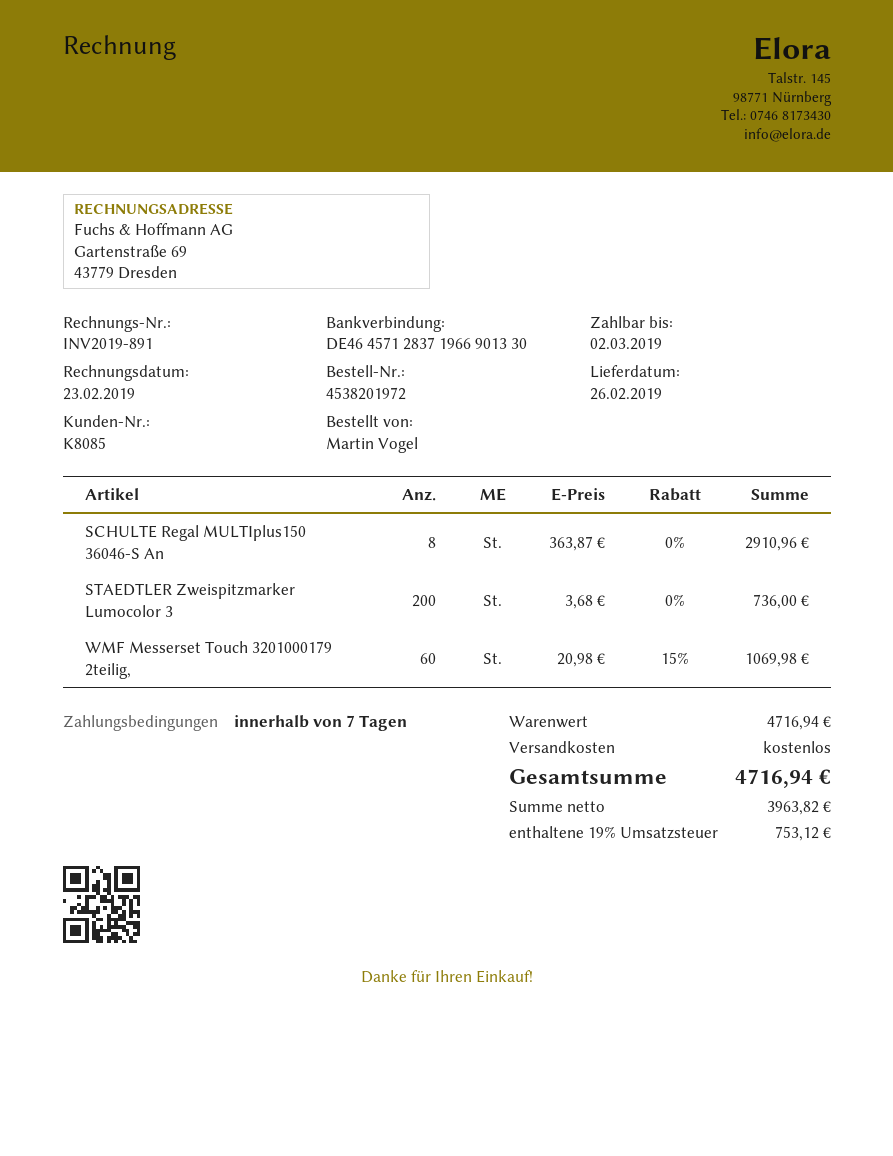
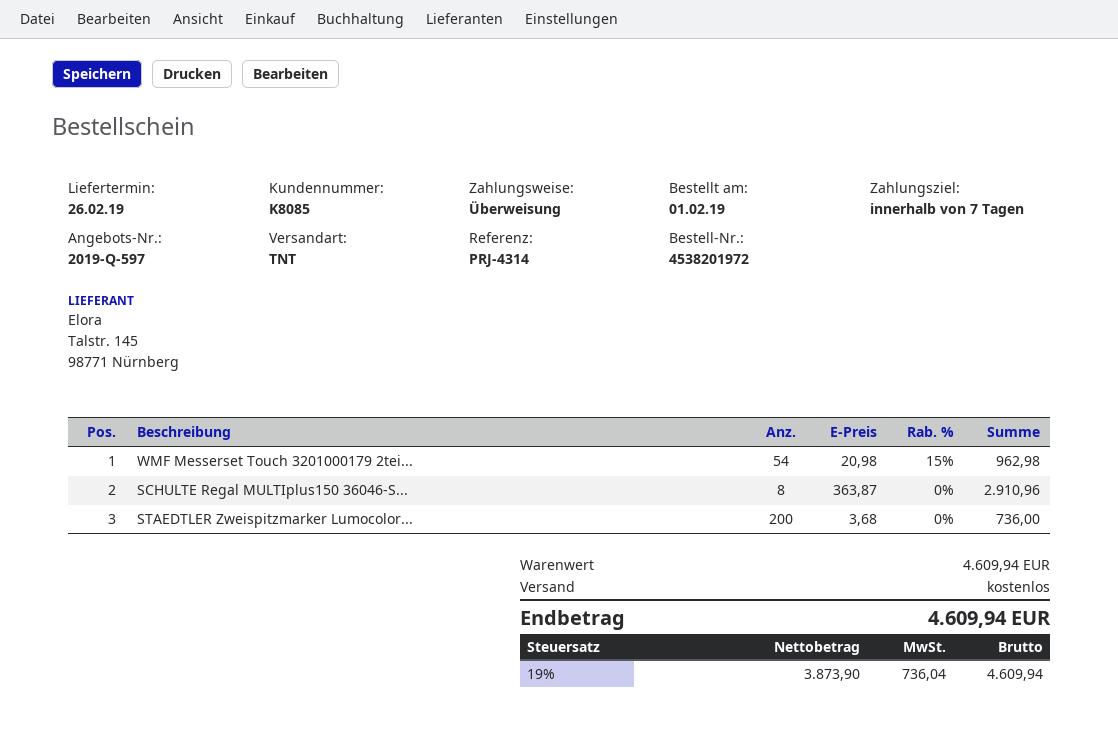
WMF Messerset Touch 3201000179 2teilig,: 60 x 20.98 - 15% = 1069.98 -> 54 x 20.98 - 15% = 962.98
subtotal: 4716.94 -> 4609.94
net: 3963.82 -> 3873.90
tax: 19% = 753.12 -> 19% = 736.04
total: 4716.94 -> 4609.94

